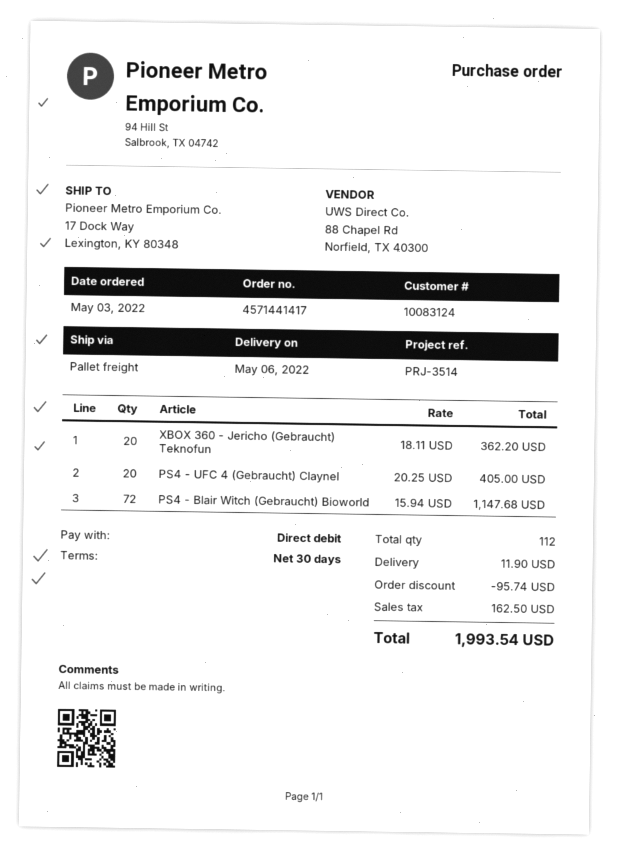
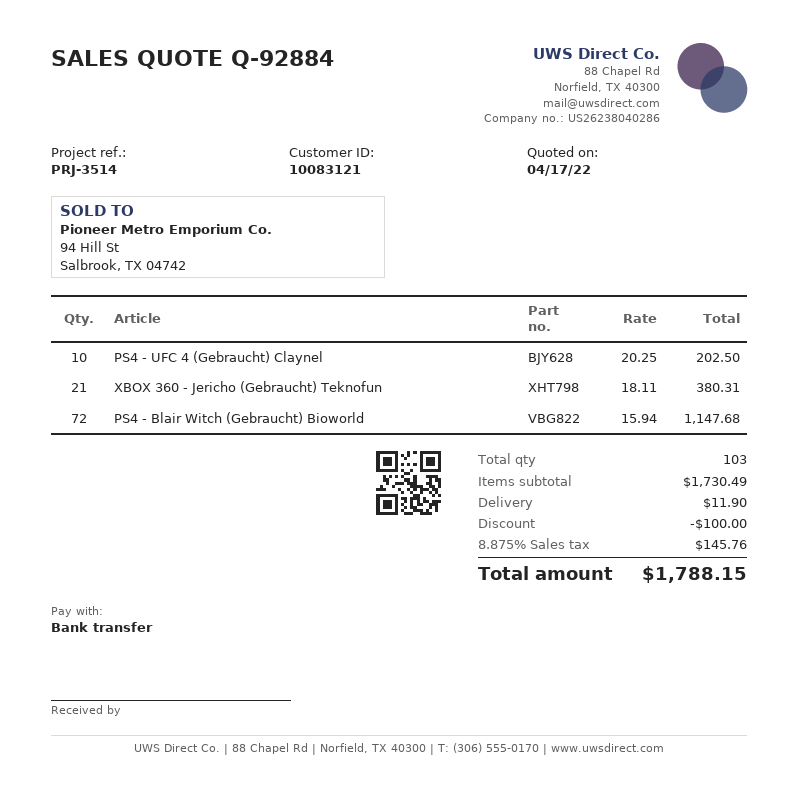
customer number: 10083124 -> 10083121
payment method: direct debit -> bank transfer
XBOX 360 - Jericho (Gebraucht) Teknofun: 20 x 18.11 = 362.20 -> 21 x 18.11 = 380.31
PS4 - UFC 4 (Gebraucht) Claynel: 20 x 20.25 = 405.00 -> 10 x 20.25 = 202.50
total quantity: 112 -> 103
discount: 95.74 -> 100.00
tax: 162.50 -> 145.76
total: 1993.54 -> 1788.15

